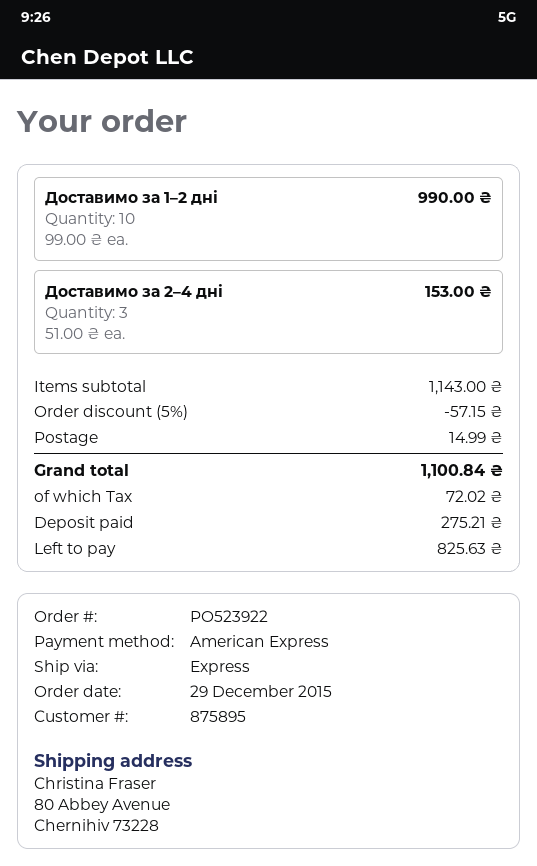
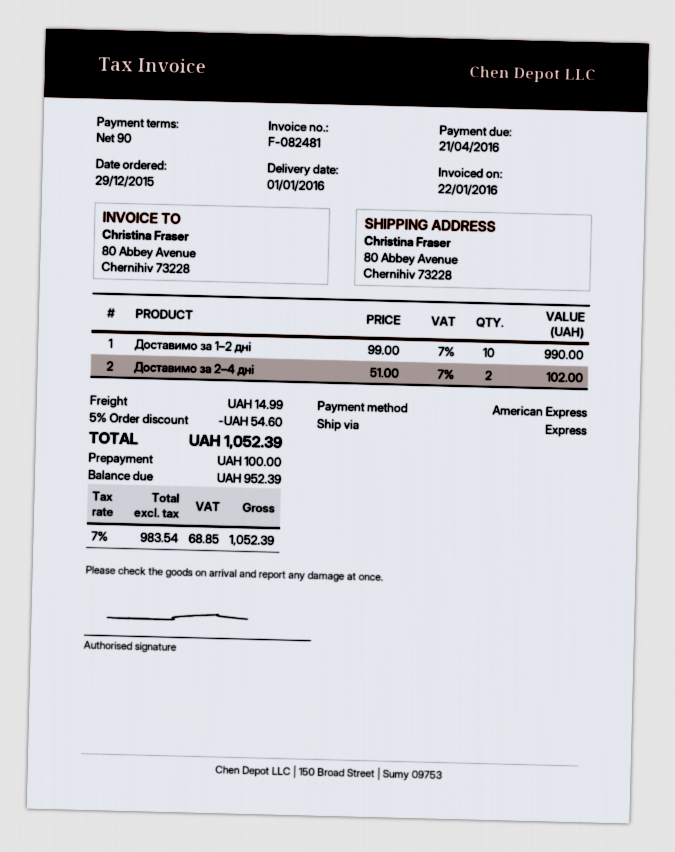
Доставимо за 2–4 дні: 3 x 51.00 = 153.00 -> 2 x 51.00 = 102.00
discount: 5% = 57.15 -> 5% = 54.60
tax: 72.02 -> 68.85
total: 1100.84 -> 1052.39
deposit: 275.21 -> 100.00
balance: 825.63 -> 952.39

